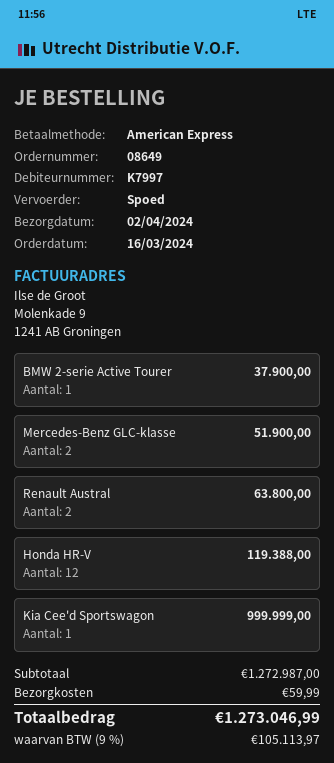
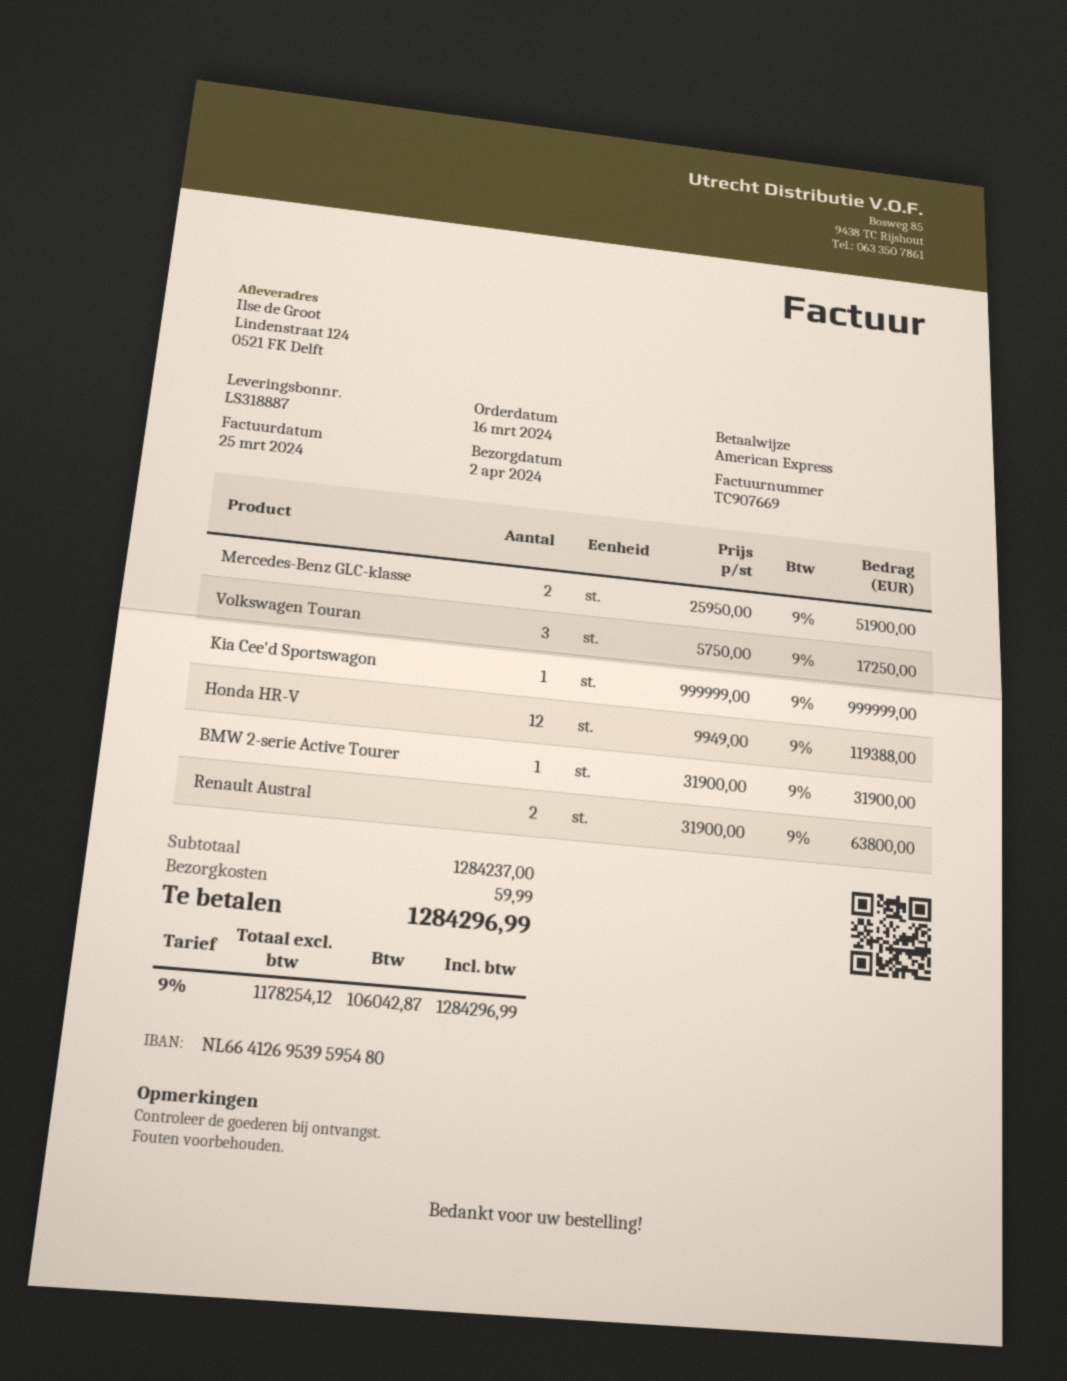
BMW 2-serie Active Tourer: 1 for 37900.00 -> 1 for 31900.00
Volkswagen Touran: none -> 3 for 17250.00
subtotal: 1272987.00 -> 1284237.00
tax: 9% = 105113.97 -> 9% = 106042.87
total: 1273046.99 -> 1284296.99

